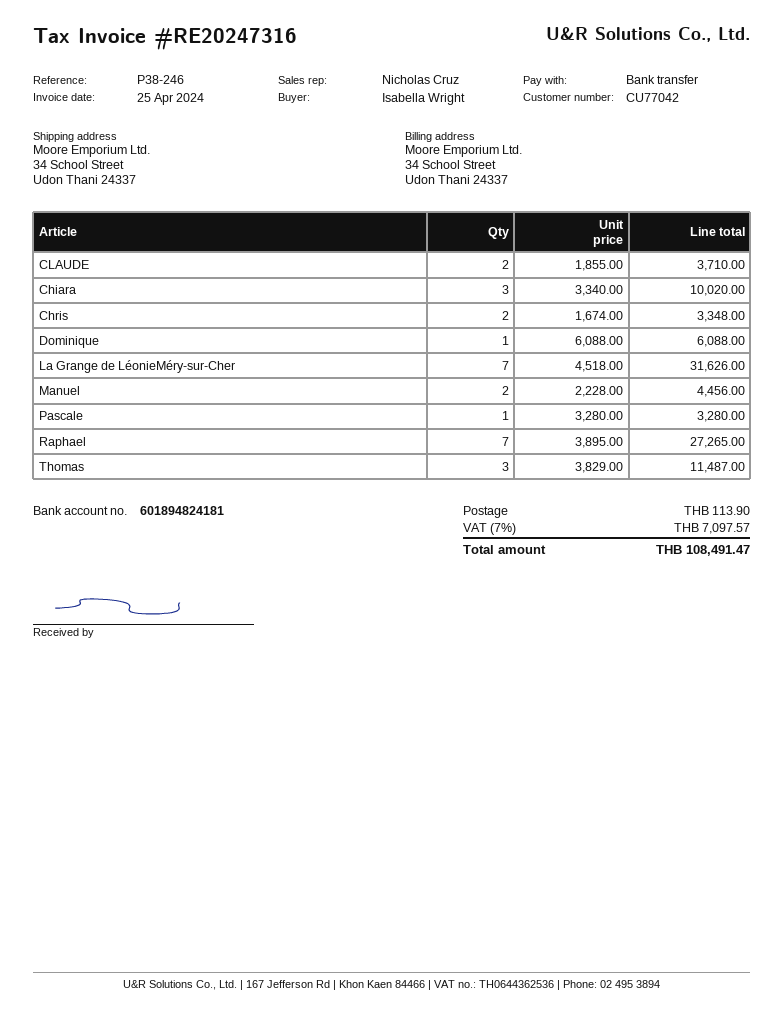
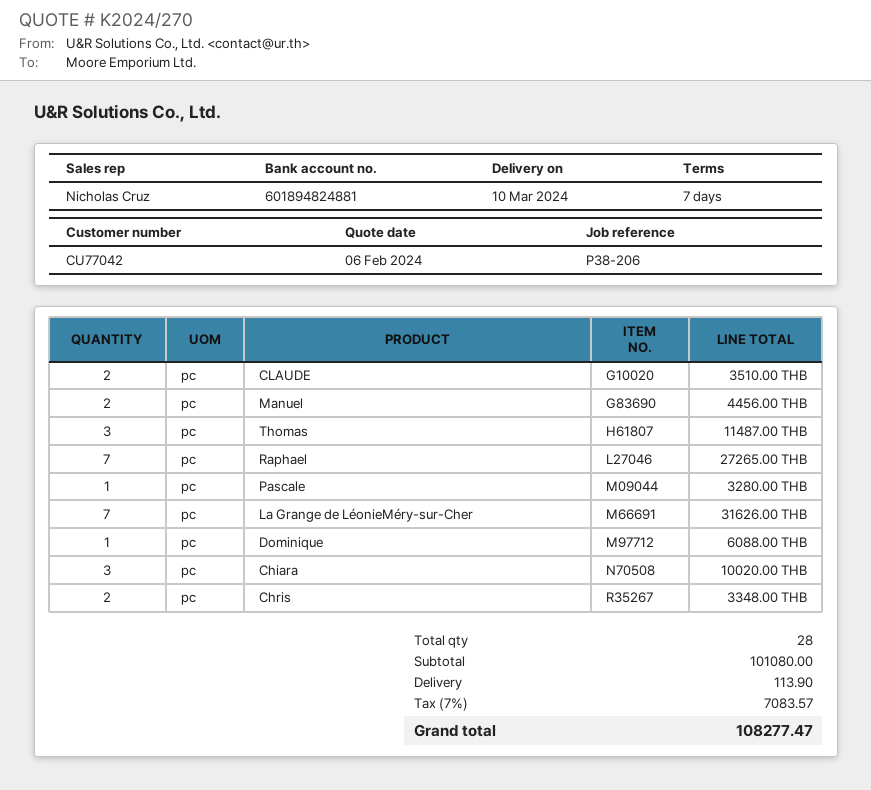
reference: P38-246 -> P38-206
bank account: 601894824181 -> 601894824881
CLAUDE: 2 for 3710.00 -> 2 for 3510.00
tax: 7% = 7097.57 -> 7% = 7083.57
total: 108491.47 -> 108277.47

